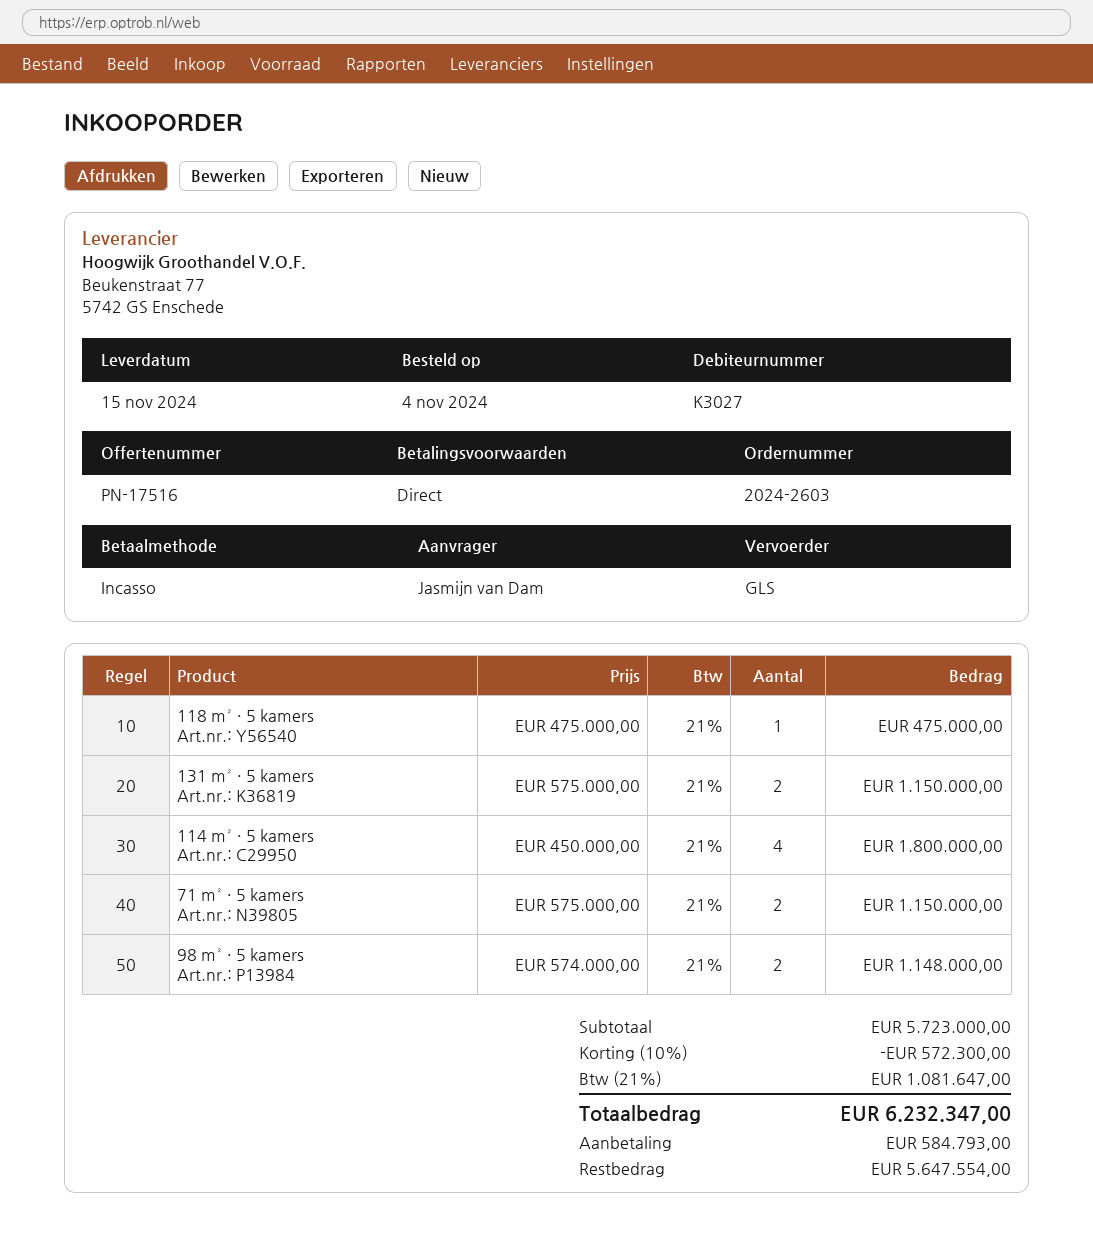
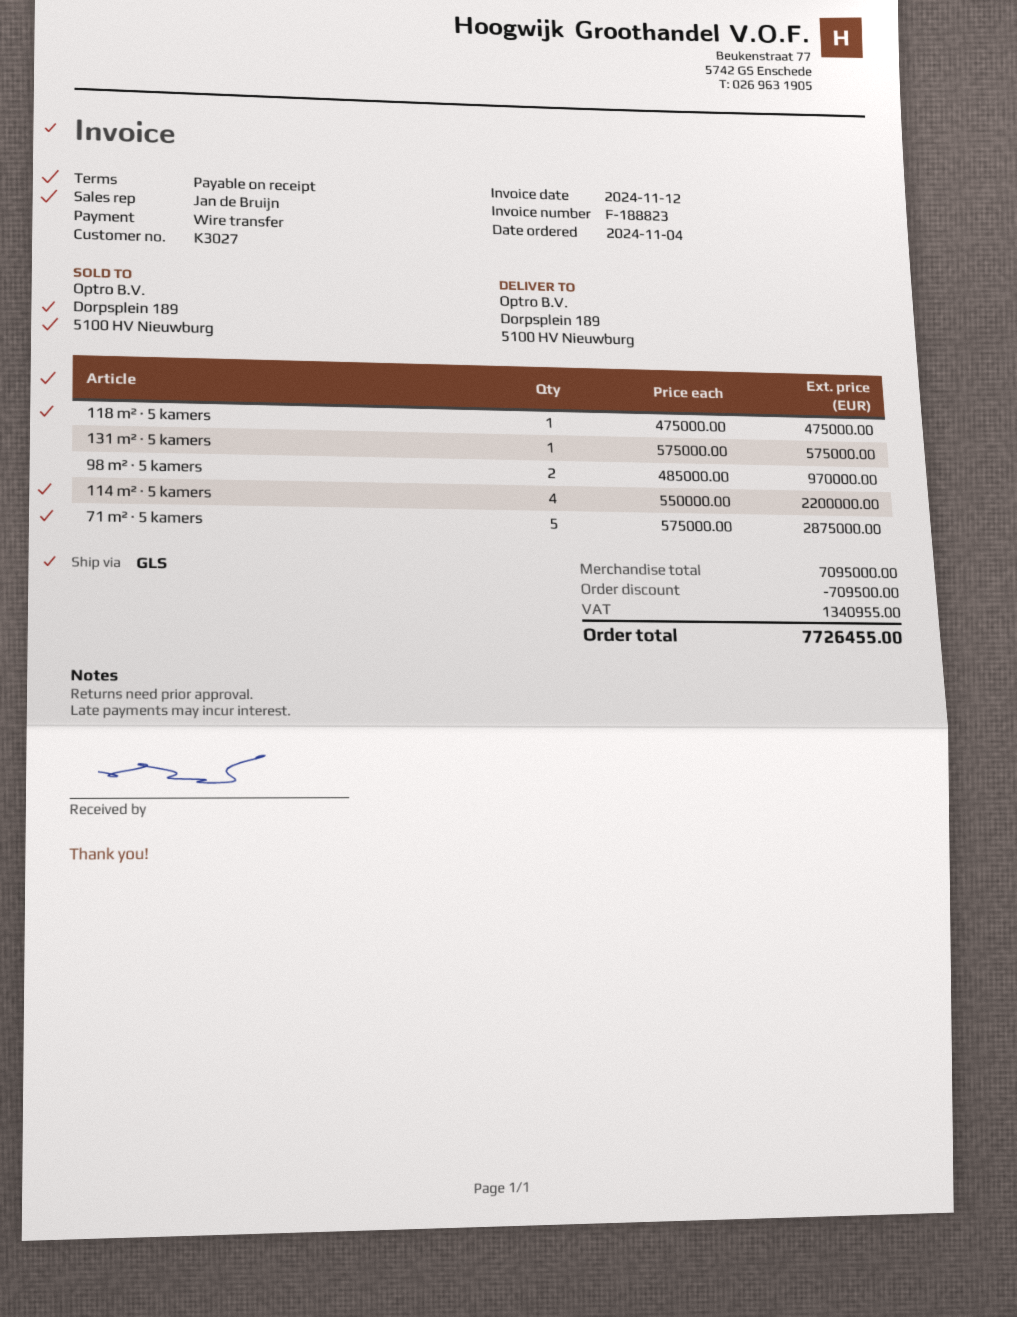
payment method: direct debit -> bank transfer
131 m² · 5 kamers: 2 x 575000.00 = 1150000.00 -> 1 x 575000.00 = 575000.00
114 m² · 5 kamers: 4 x 450000.00 = 1800000.00 -> 4 x 550000.00 = 2200000.00
71 m² · 5 kamers: 2 x 575000.00 = 1150000.00 -> 5 x 575000.00 = 2875000.00
98 m² · 5 kamers: 2 x 574000.00 = 1148000.00 -> 2 x 485000.00 = 970000.00
subtotal: 5723000.00 -> 7095000.00
discount: 572300.00 -> 709500.00
tax: 1081647.00 -> 1340955.00
total: 6232347.00 -> 7726455.00

